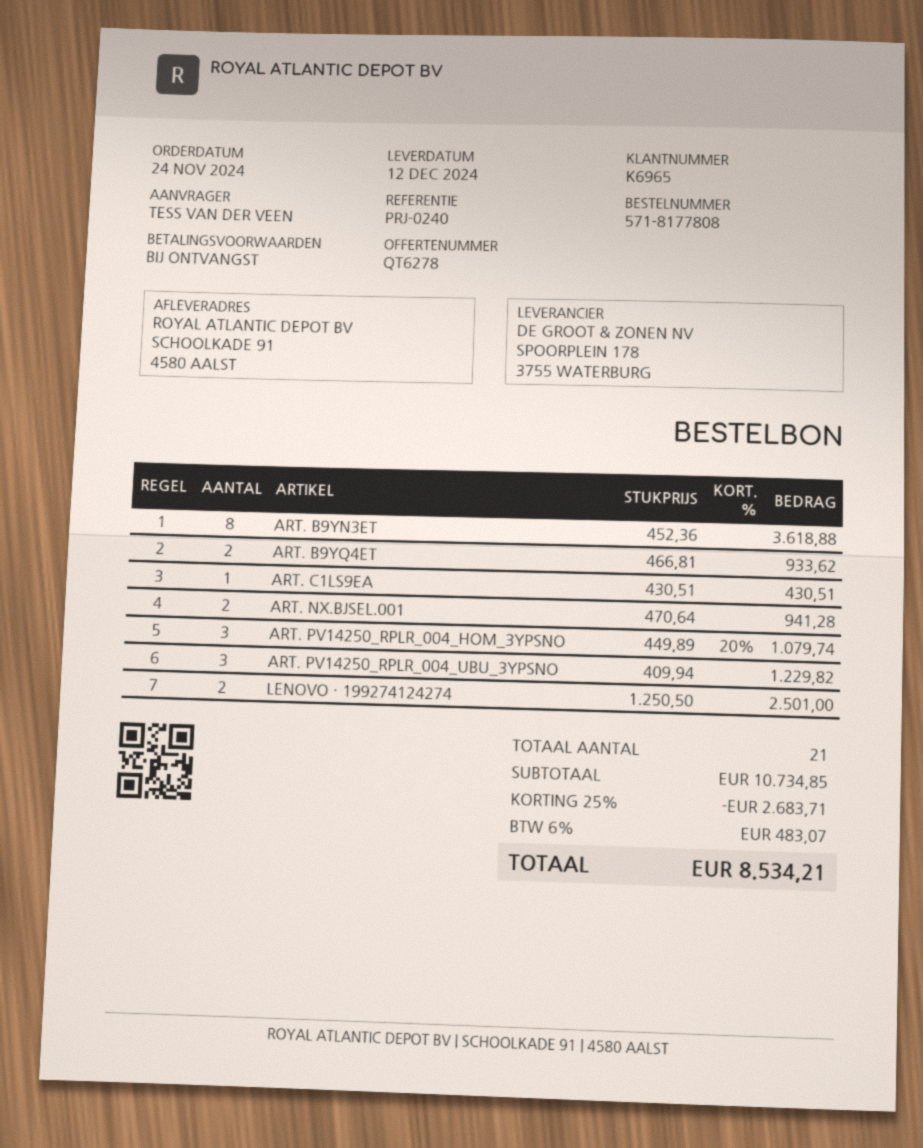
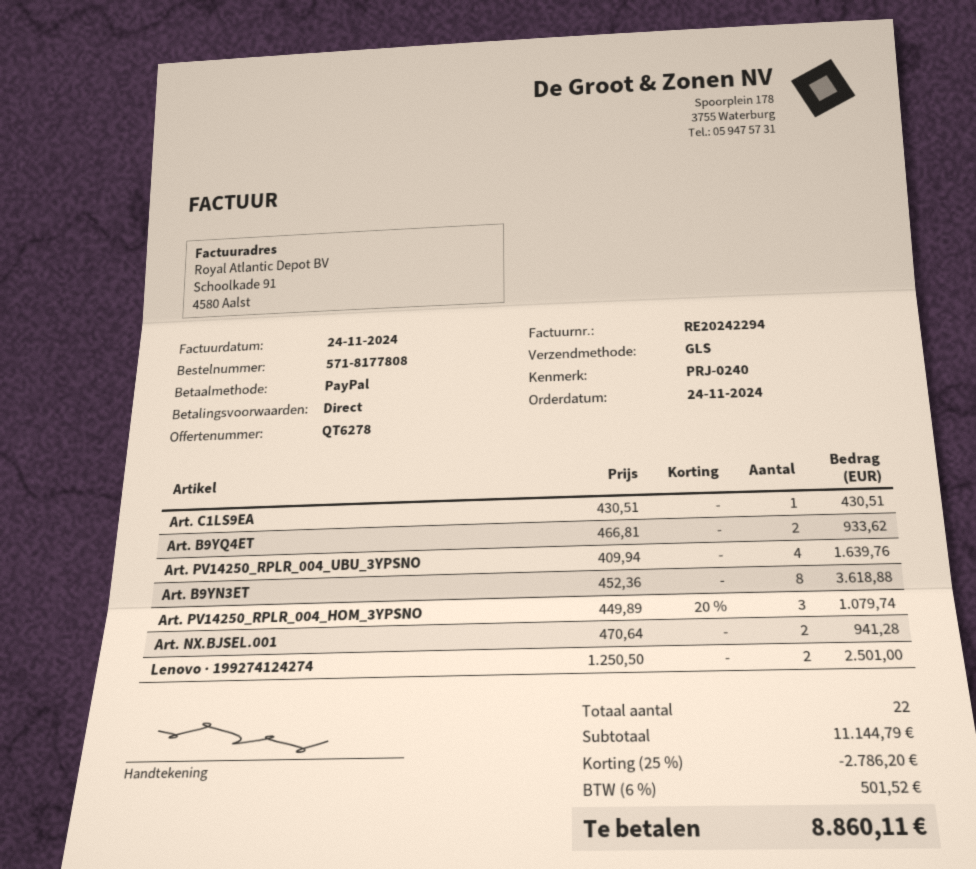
ART. PV14250_RPLR_004_UBU_3YPSNO: 3 x 409.94 = 1229.82 -> 4 x 409.94 = 1639.76
total quantity: 21 -> 22
subtotal: 10734.85 -> 11144.79
discount: 25% = 2683.71 -> 25% = 2786.20
tax: 6% = 483.07 -> 6% = 501.52
total: 8534.21 -> 8860.11

